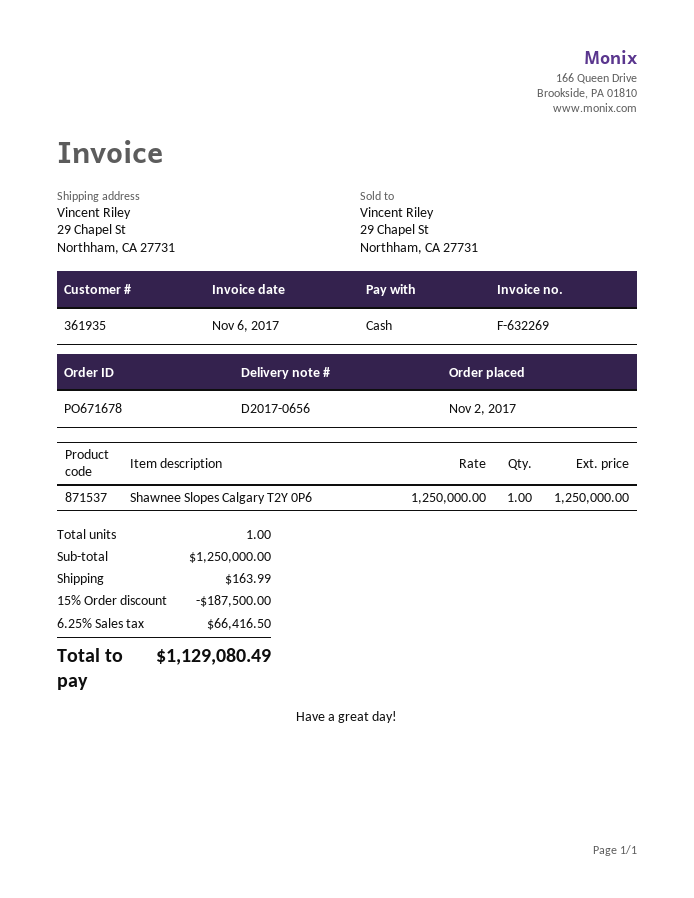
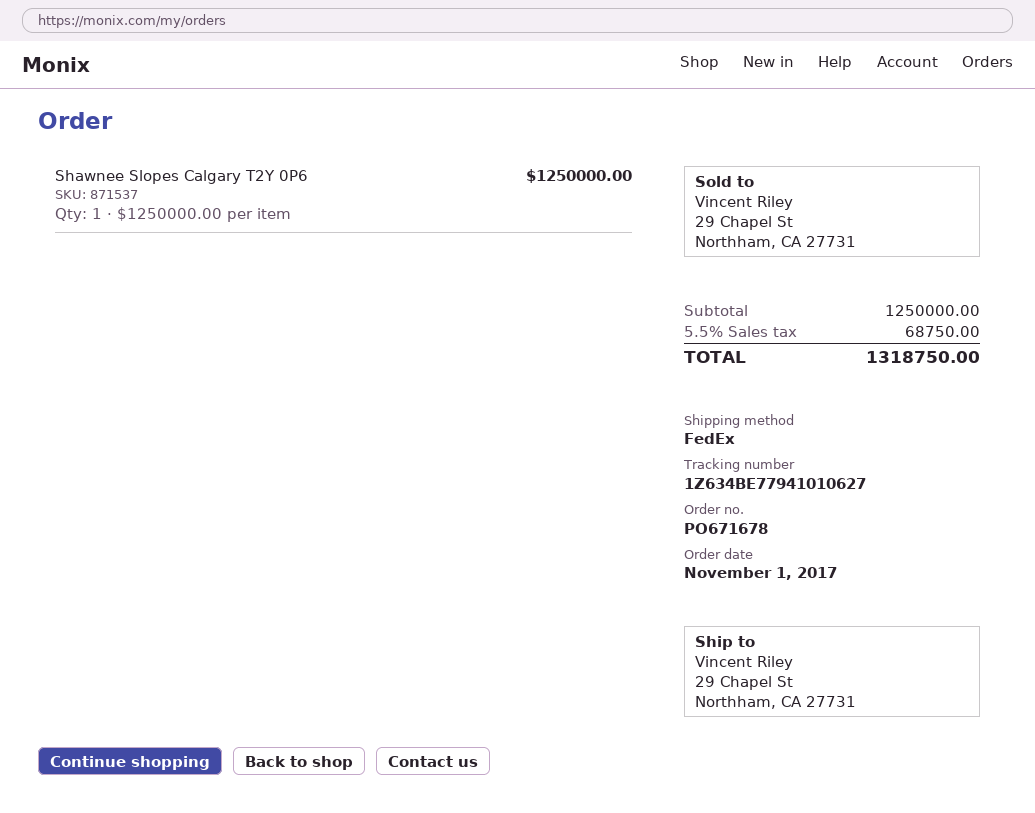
order date: 2017-11-02 -> 2017-11-01
discount: 15% = 187500.00 -> none
shipping: 163.99 -> none
tax: 6.25% = 66416.50 -> 5.5% = 68750.00
total: 1129080.49 -> 1318750.00

